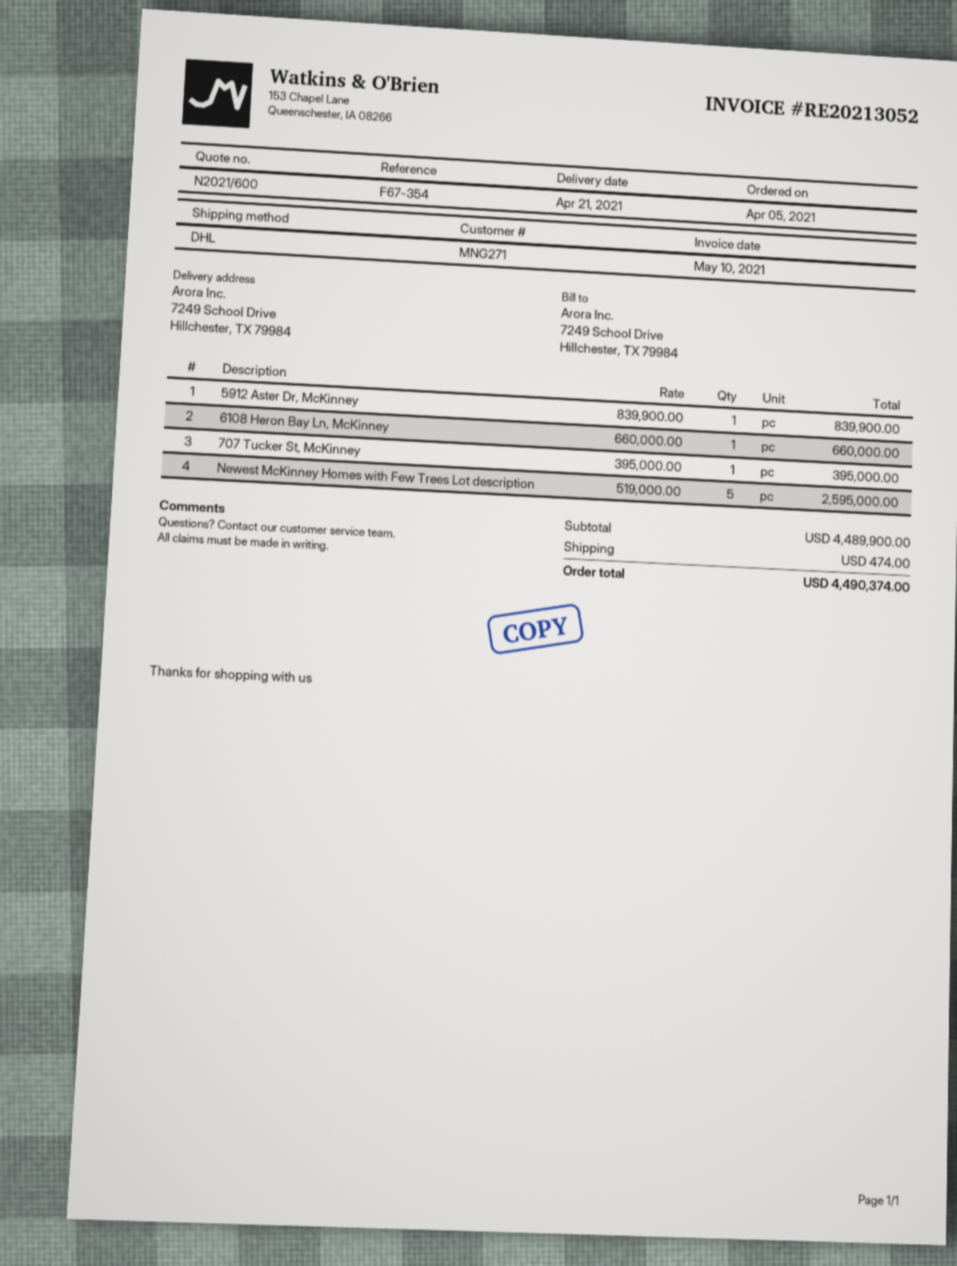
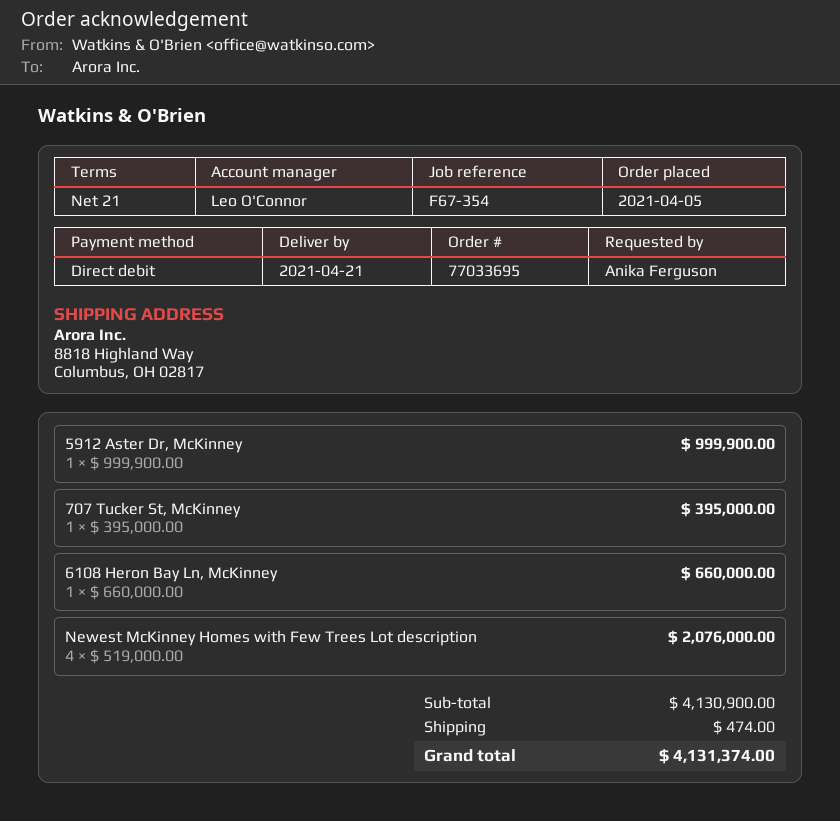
ship to: 7249 School Drive, Hillchester, TX 79984 -> 8818 Highland Way, Columbus, OH 02817
5912 Aster Dr, McKinney: 1 x 839900.00 = 839900.00 -> 1 x 999900.00 = 999900.00
Newest McKinney Homes with Few Trees Lot description: 5 x 519000.00 = 2595000.00 -> 4 x 519000.00 = 2076000.00
subtotal: 4489900.00 -> 4130900.00
total: 4490374.00 -> 4131374.00

